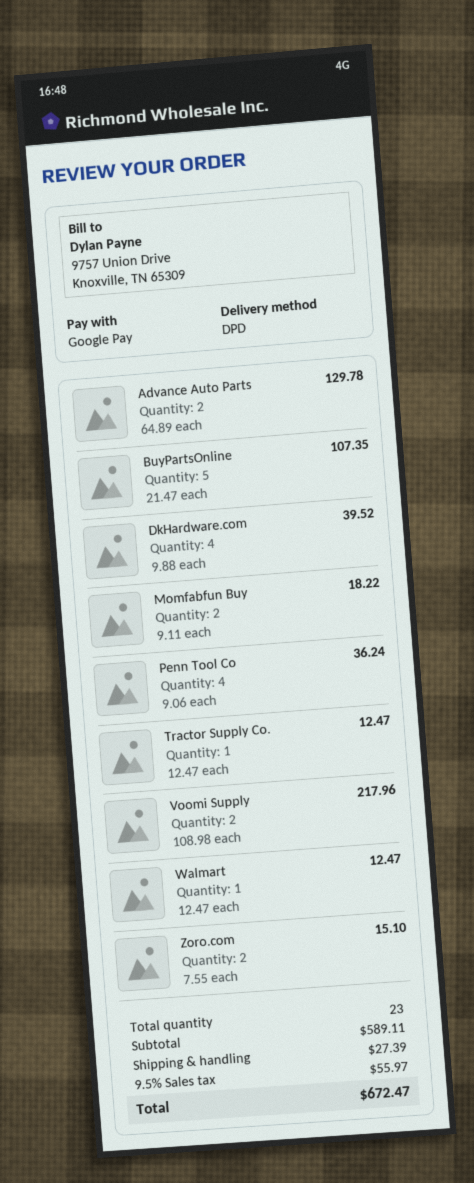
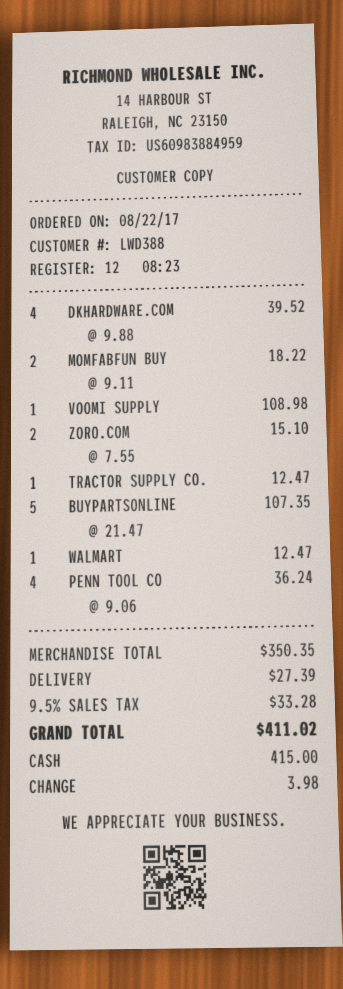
payment method: Google Pay -> cash
Advance Auto Parts: 2 x 64.89 = 129.78 -> none
Voomi Supply: 2 x 108.98 = 217.96 -> 1 x 108.98 = 108.98
subtotal: 589.11 -> 350.35
tax: 9.5% = 55.97 -> 9.5% = 33.28
total: 672.47 -> 411.02

